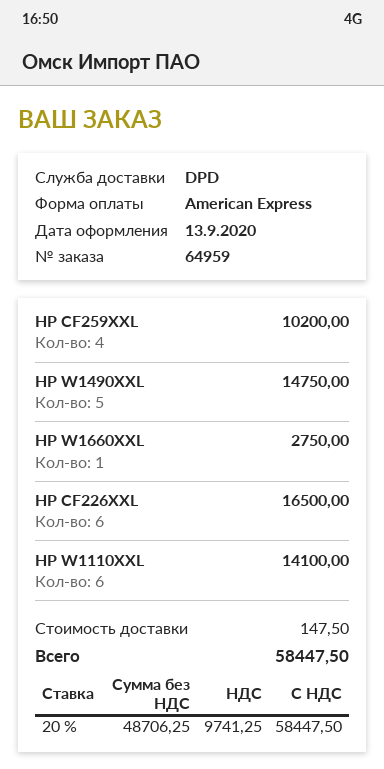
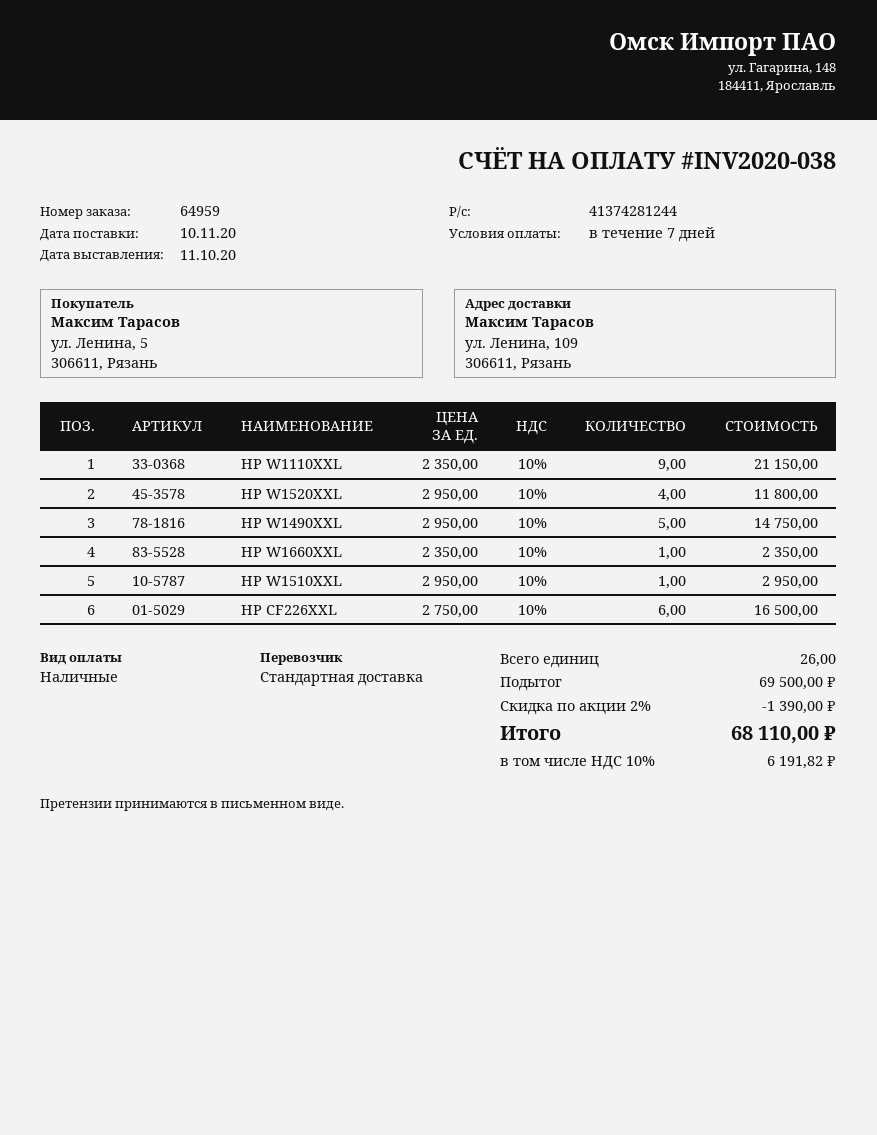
payment method: American Express -> cash
shipping method: DPD -> standard
HP CF259XXL: 4 for 10200.00 -> none
HP W1660XXL: 1 for 2750.00 -> 1 for 2350.00
HP W1110XXL: 6 for 14100.00 -> 9 for 21150.00
HP W1520XXL: none -> 4 for 11800.00
HP W1510XXL: none -> 1 for 2950.00
discount: none -> 2% = 1390.00
shipping: 147.50 -> none
tax: 20% = 9741.25 -> 10% = 6191.82
total: 58447.50 -> 68110.00

